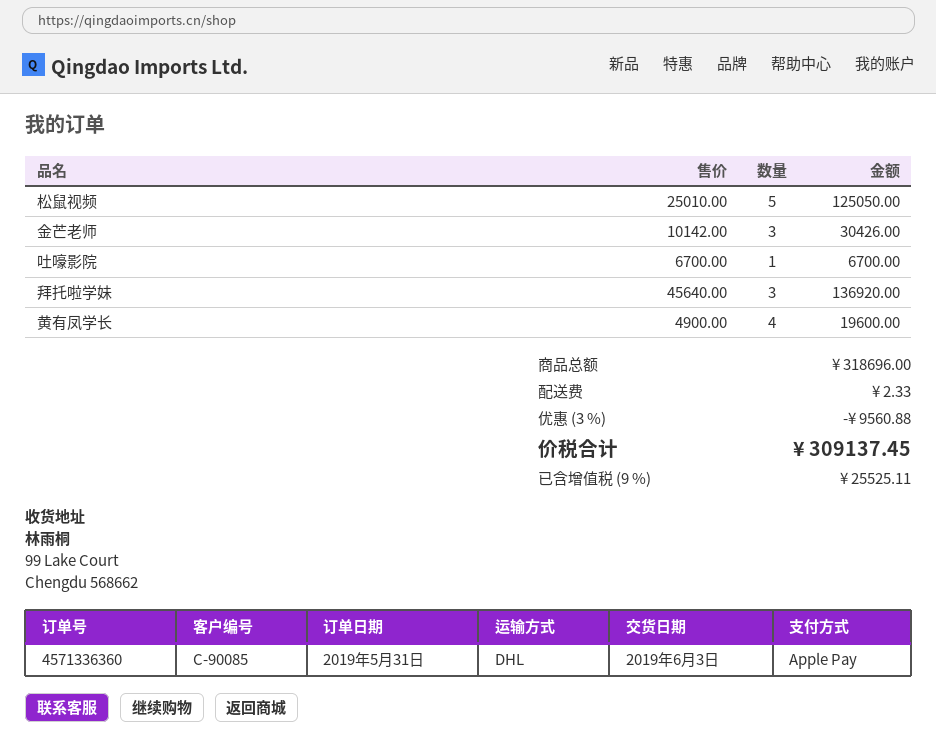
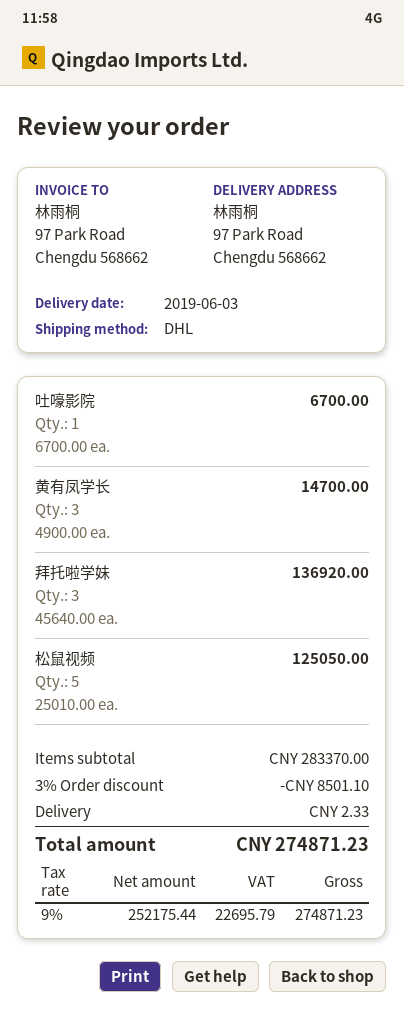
ship to: 99 Lake Court, Chengdu 568662 -> 97 Park Road, Chengdu 568662
金芒老师: 3 x 10142.00 = 30426.00 -> none
黄有凤学长: 4 x 4900.00 = 19600.00 -> 3 x 4900.00 = 14700.00
subtotal: 318696.00 -> 283370.00
discount: 3% = 9560.88 -> 3% = 8501.10
tax: 9% = 25525.11 -> 9% = 22695.79
total: 309137.45 -> 274871.23

